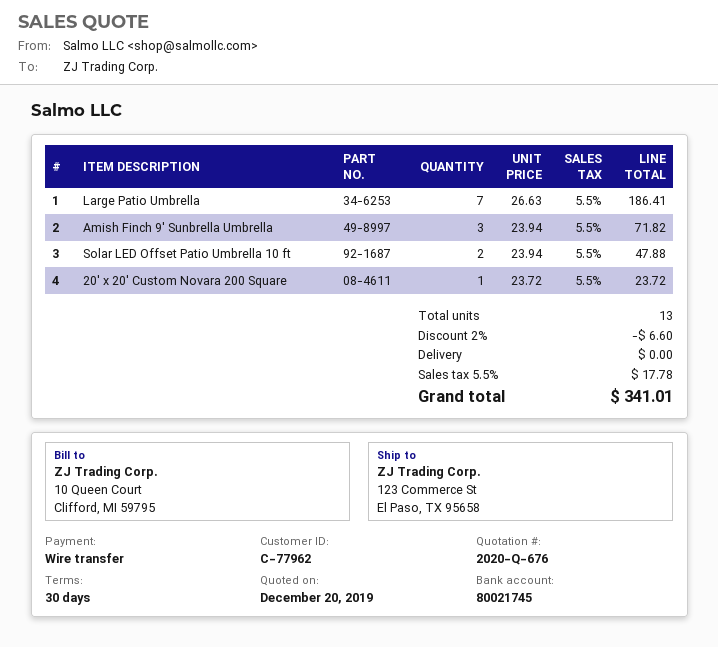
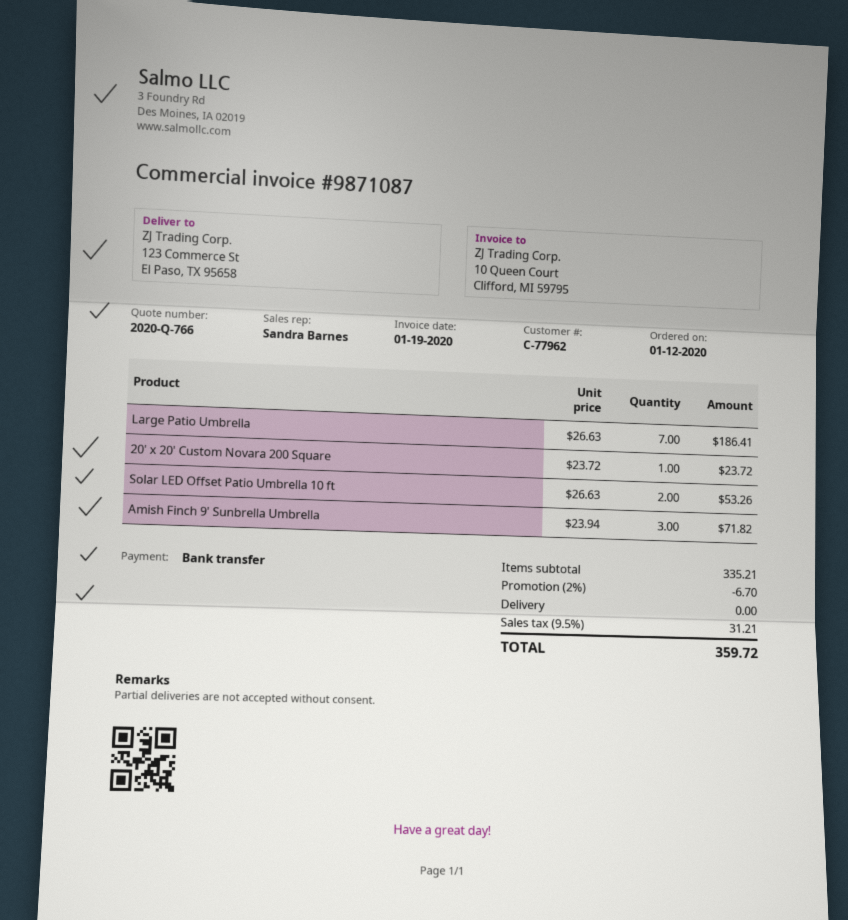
quote number: 2020-Q-676 -> 2020-Q-766
Solar LED Offset Patio Umbrella 10 ft: 2 x 23.94 = 47.88 -> 2 x 26.63 = 53.26
discount: 2% = 6.60 -> 2% = 6.70
tax: 5.5% = 17.78 -> 9.5% = 31.21
total: 341.01 -> 359.72

